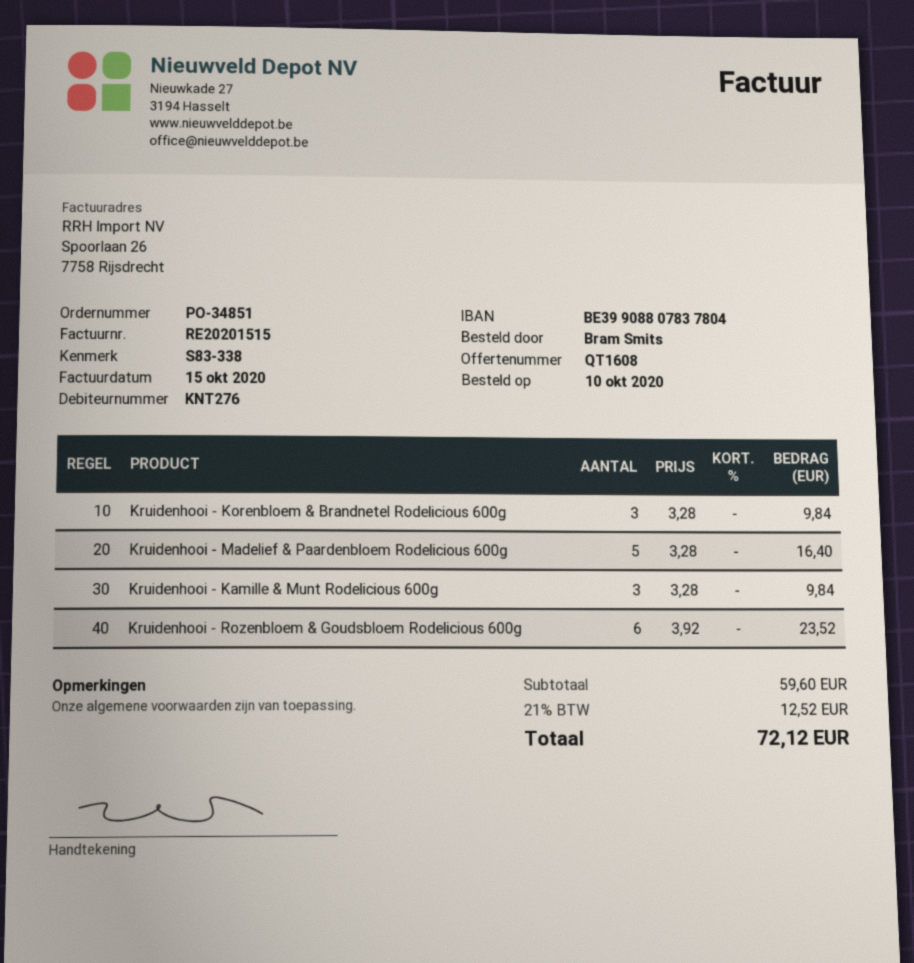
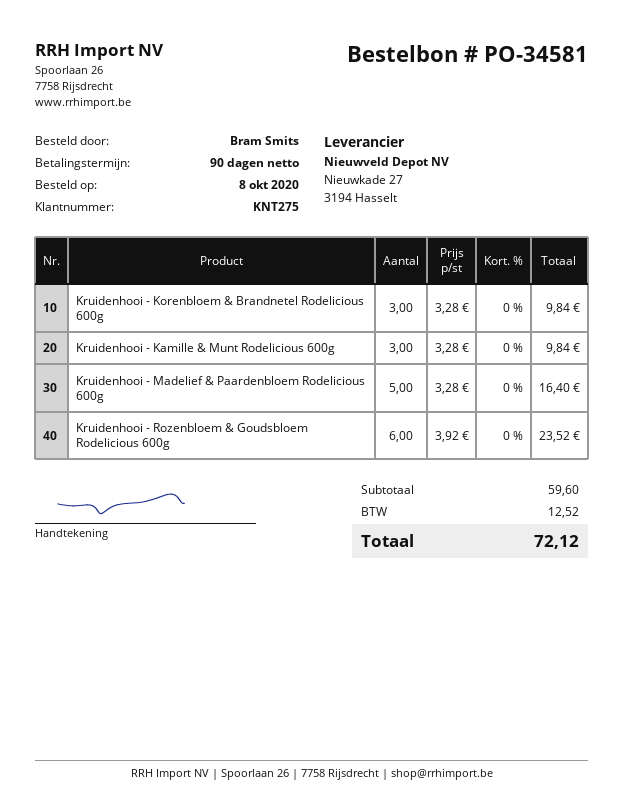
order number: PO-34851 -> PO-34581
order date: 2020-10-10 -> 2020-10-08
customer number: KNT276 -> KNT275

